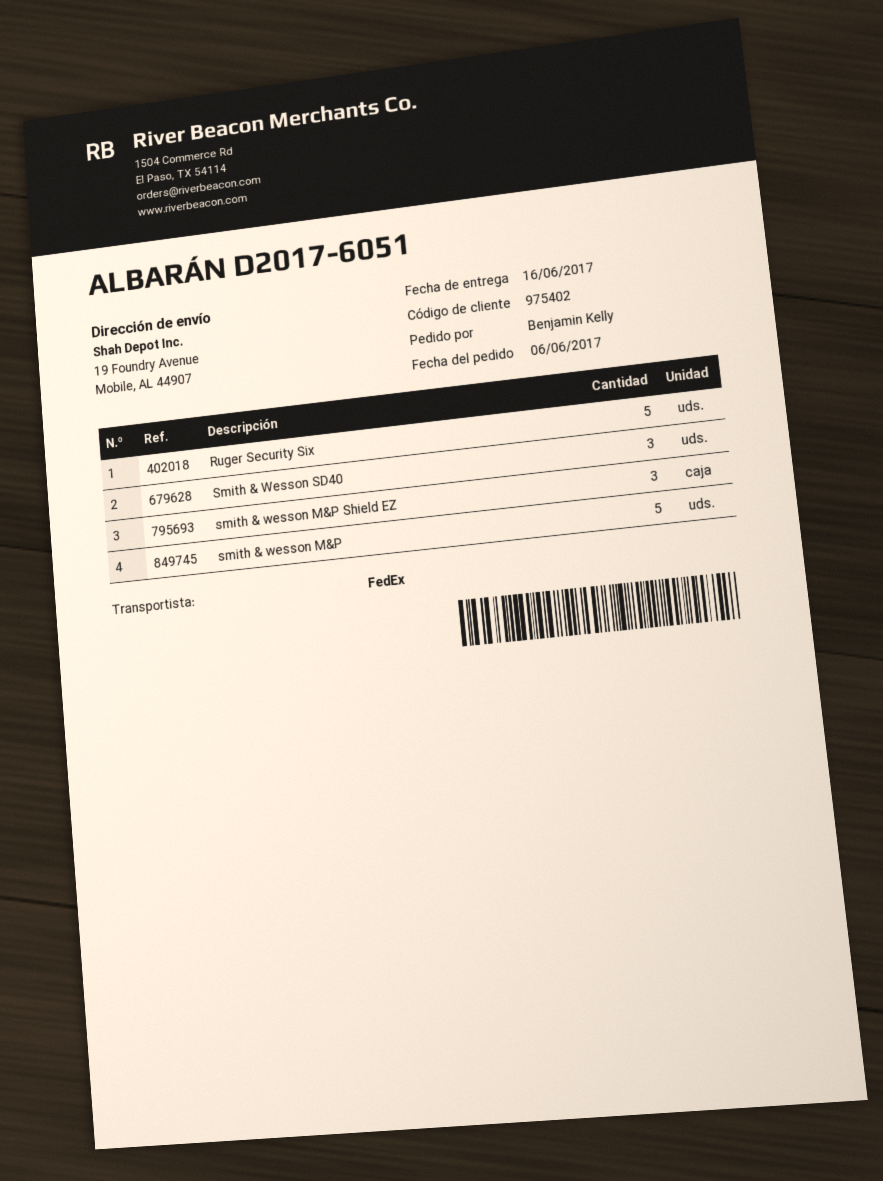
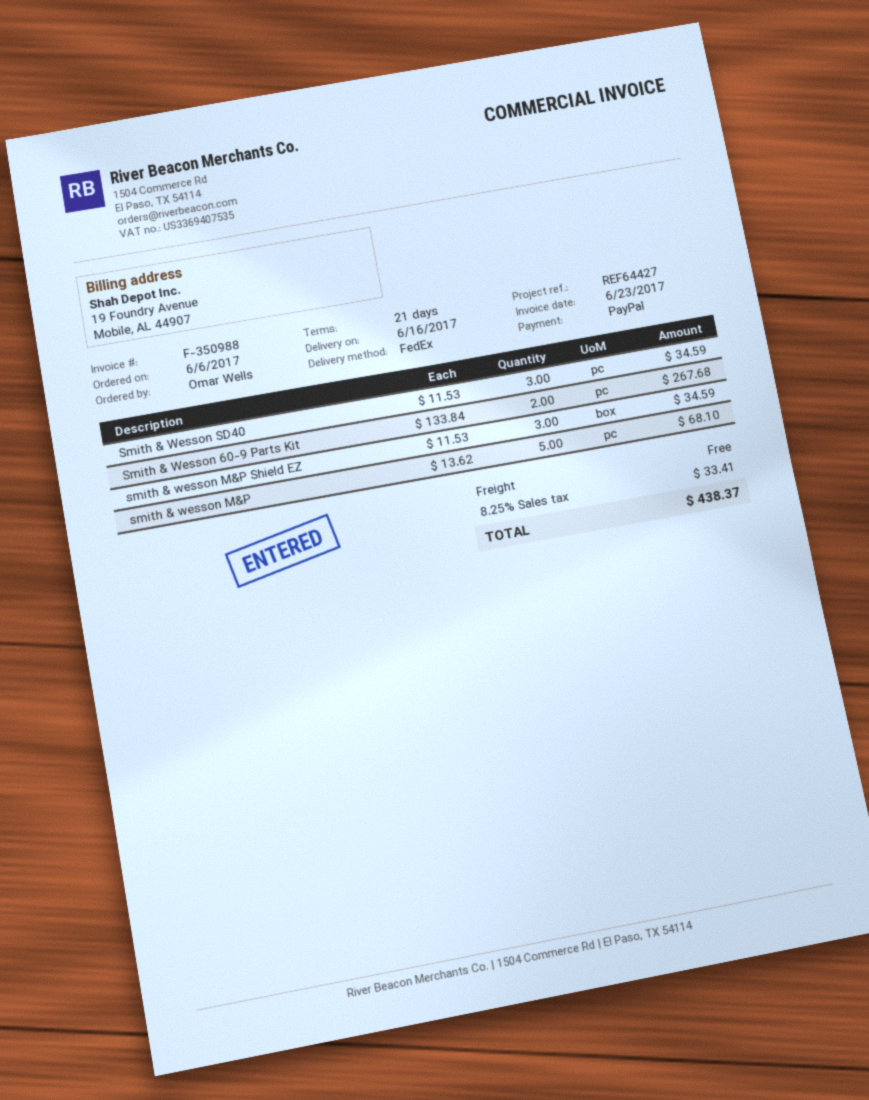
ordered by: Benjamin Kelly -> Omar Wells
Ruger Security Six: 5 -> none
Smith & Wesson 60-9 Parts Kit: none -> 2

